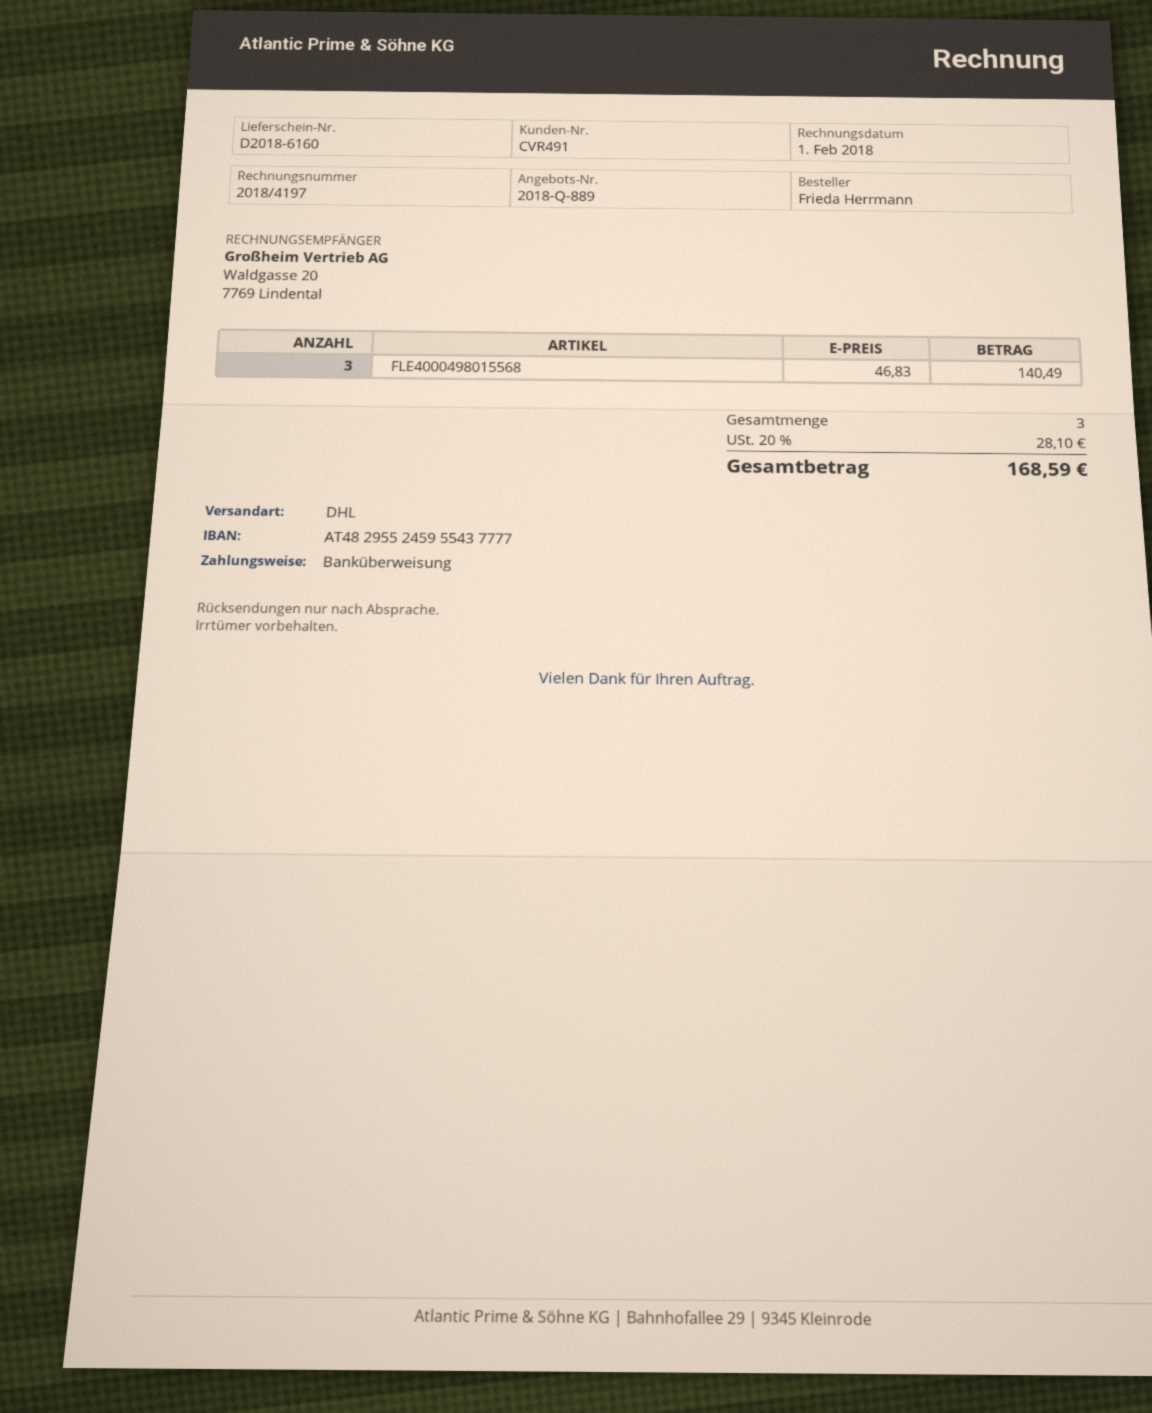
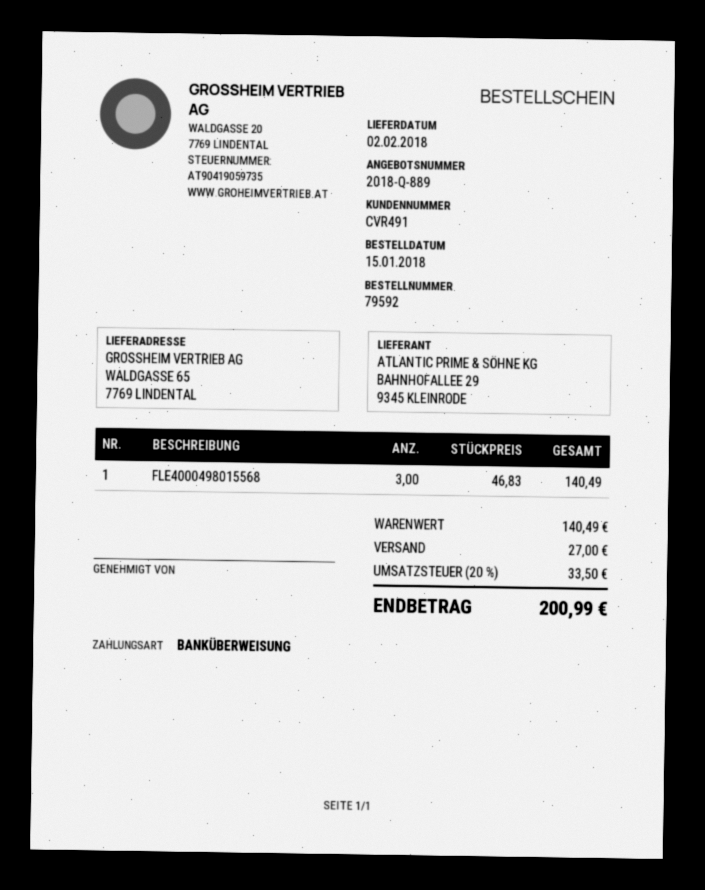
shipping: none -> 27.00
tax: 20% = 28.10 -> 20% = 33.50
total: 168.59 -> 200.99

